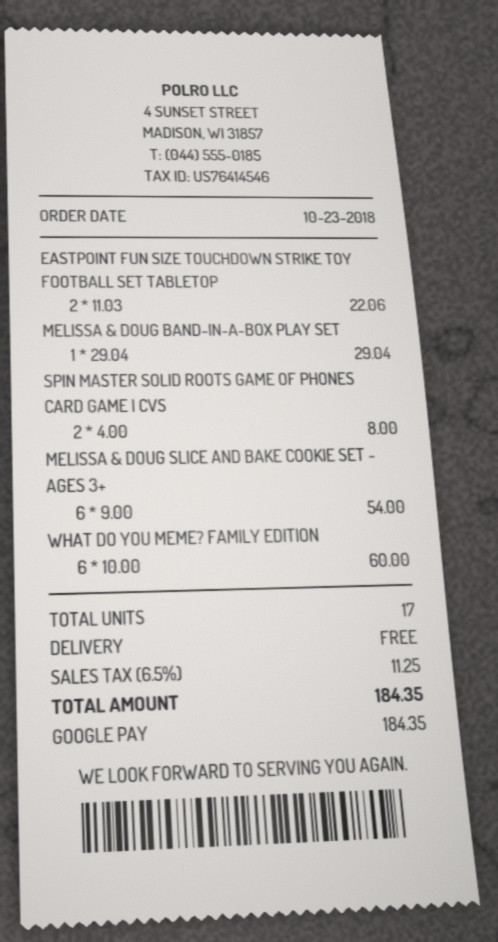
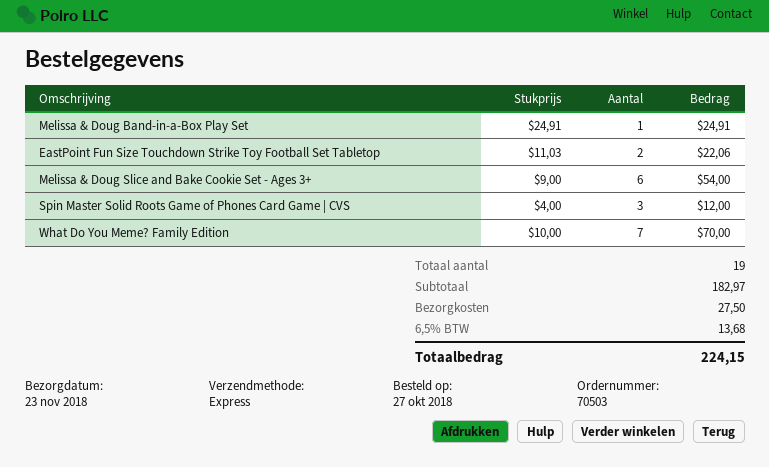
order date: 2018-10-23 -> 2018-10-27
MELISSA & DOUG BAND-IN-A-BOX PLAY SET: 1 x 29.04 = 29.04 -> 1 x 24.91 = 24.91
SPIN MASTER SOLID ROOTS GAME OF PHONES CARD GAME | CVS: 2 x 4.00 = 8.00 -> 3 x 4.00 = 12.00
WHAT DO YOU MEME? FAMILY EDITION: 6 x 10.00 = 60.00 -> 7 x 10.00 = 70.00
total quantity: 17 -> 19
shipping: 0.00 -> 27.50
tax: 6.5% = 11.25 -> 6.5% = 13.68
total: 184.35 -> 224.15

